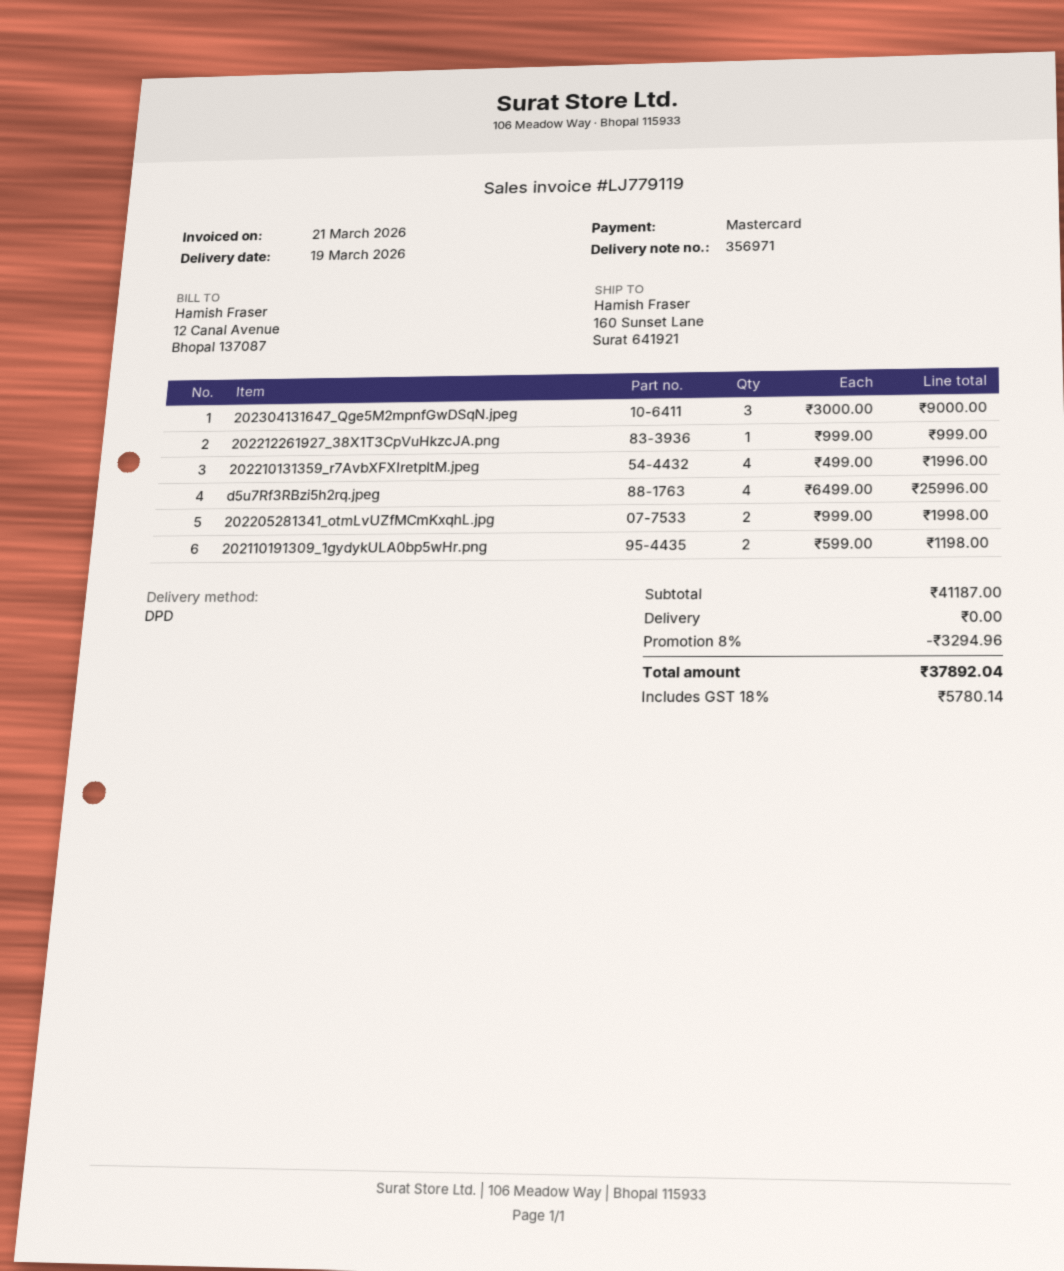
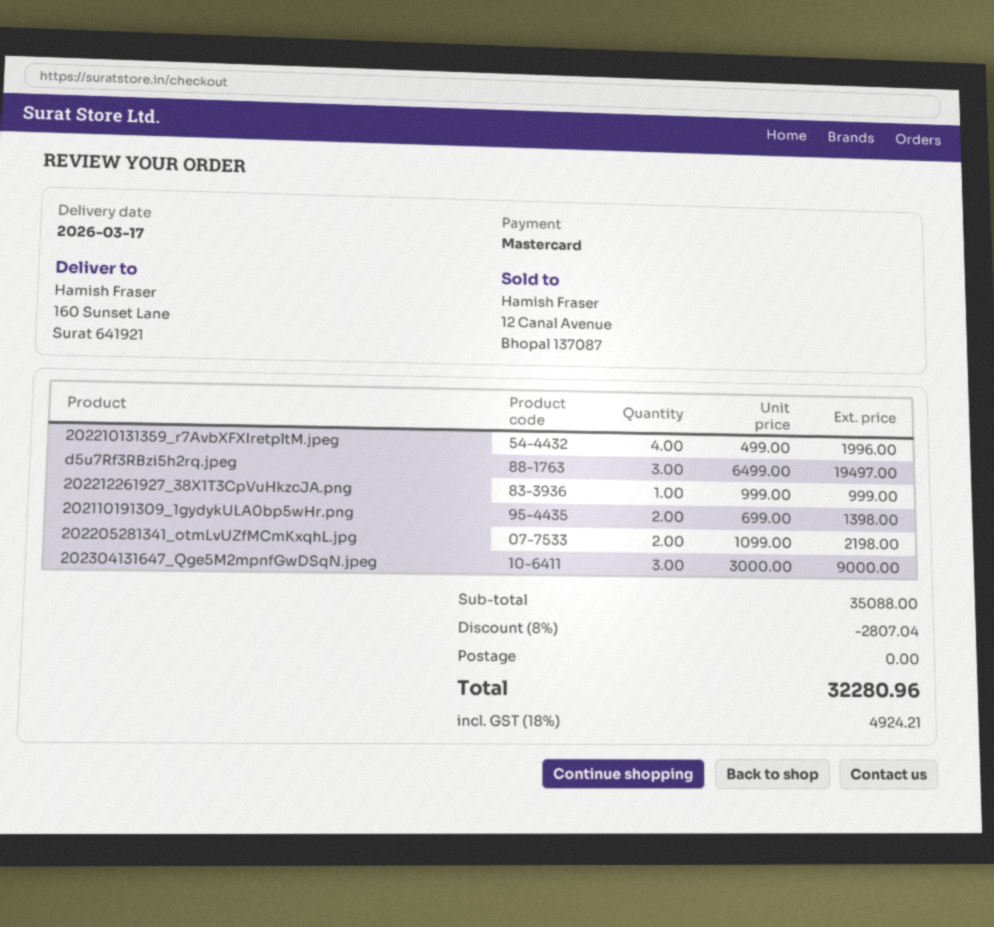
delivery date: 2026-03-19 -> 2026-03-17
d5u7Rf3RBzi5h2rq.jpeg: 4 x 6499.00 = 25996.00 -> 3 x 6499.00 = 19497.00
202205281341_otmLvUZfMCmKxqhL.jpg: 2 x 999.00 = 1998.00 -> 2 x 1099.00 = 2198.00
202110191309_1gydykULA0bp5wHr.png: 2 x 599.00 = 1198.00 -> 2 x 699.00 = 1398.00
subtotal: 41187.00 -> 35088.00
discount: 8% = 3294.96 -> 8% = 2807.04
tax: 18% = 5780.14 -> 18% = 4924.21
total: 37892.04 -> 32280.96

